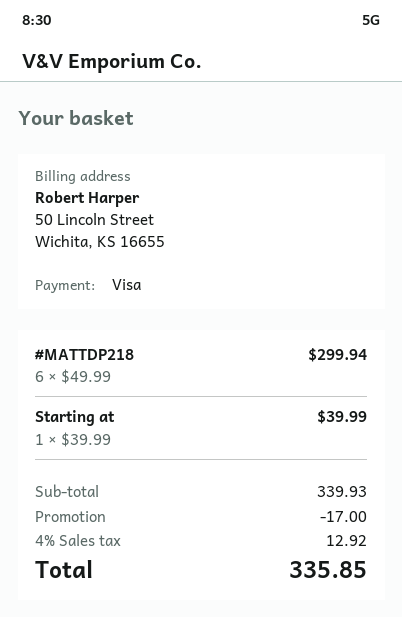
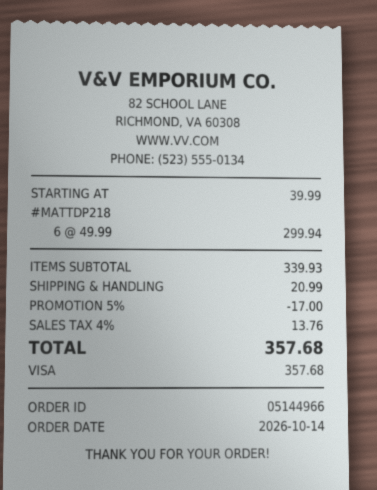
shipping: none -> 20.99
tax: 4% = 12.92 -> 4% = 13.76
total: 335.85 -> 357.68

